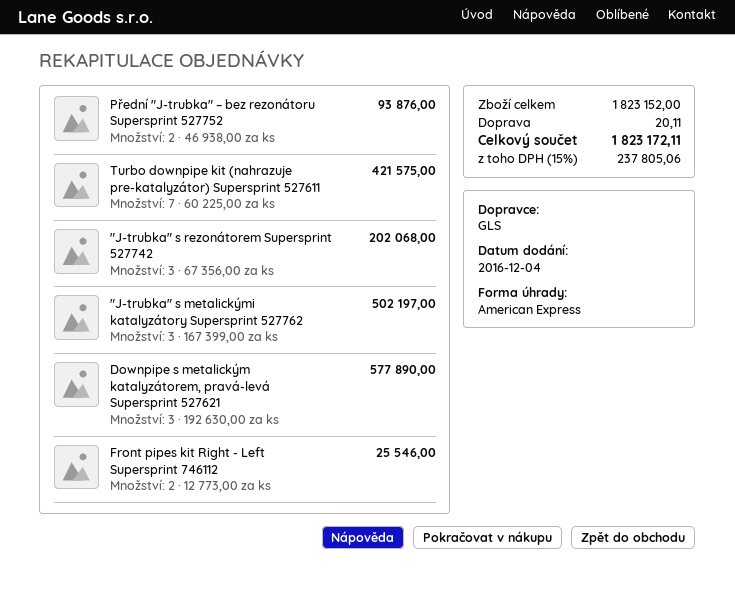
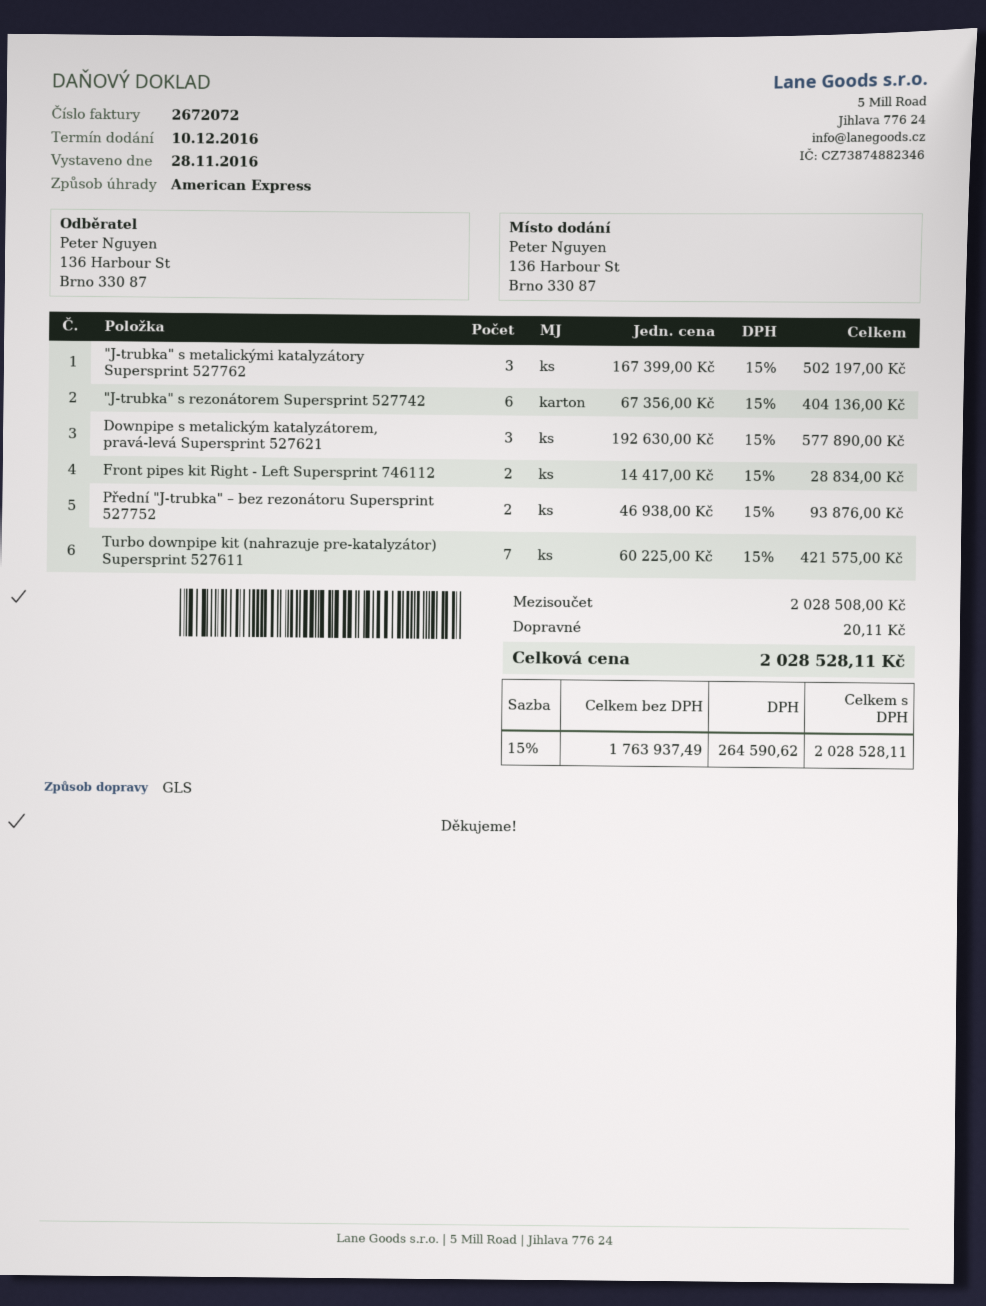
delivery date: 2016-12-04 -> 2016-12-10
"J-trubka" s rezonátorem Supersprint 527742: 3 x 67356.00 = 202068.00 -> 6 x 67356.00 = 404136.00
Front pipes kit Right - Left Supersprint 746112: 2 x 12773.00 = 25546.00 -> 2 x 14417.00 = 28834.00
subtotal: 1823152.00 -> 2028508.00
tax: 15% = 237805.06 -> 15% = 264590.62
total: 1823172.11 -> 2028528.11

